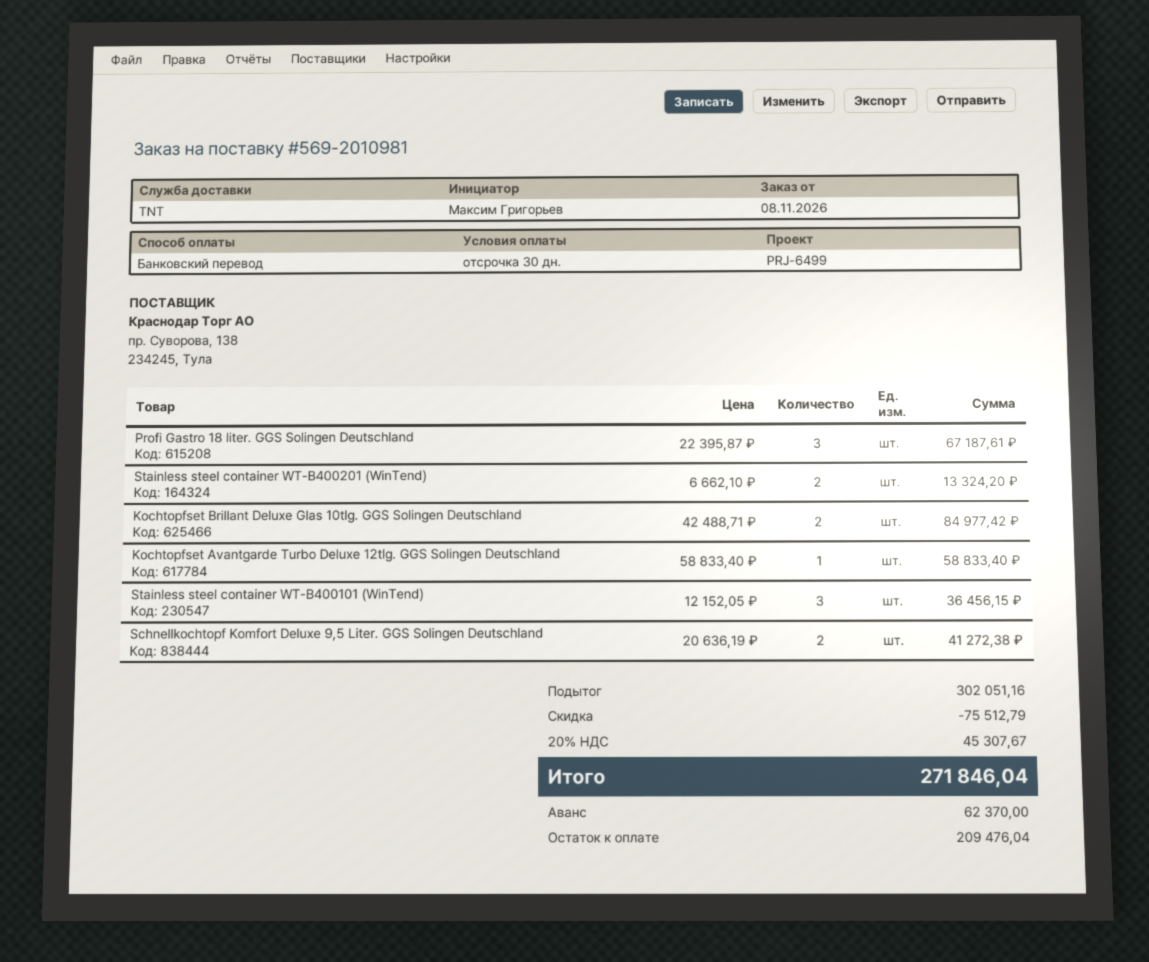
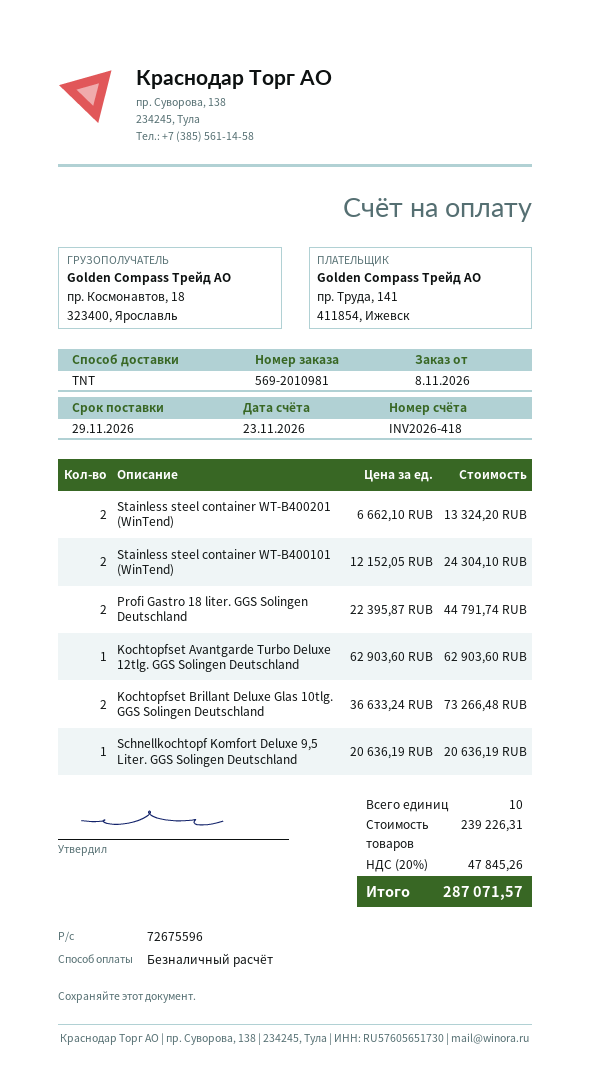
Profi Gastro 18 liter. GGS Solingen Deutschland: 3 x 22395.87 = 67187.61 -> 2 x 22395.87 = 44791.74
Kochtopfset Brillant Deluxe Glas 10tlg. GGS Solingen Deutschland: 2 x 42488.71 = 84977.42 -> 2 x 36633.24 = 73266.48
Kochtopfset Avantgarde Turbo Deluxe 12tlg. GGS Solingen Deutschland: 1 x 58833.40 = 58833.40 -> 1 x 62903.60 = 62903.60
Stainless steel container WT-B400101 (WinTend): 3 x 12152.05 = 36456.15 -> 2 x 12152.05 = 24304.10
Schnellkochtopf Komfort Deluxe 9,5 Liter. GGS Solingen Deutschland: 2 x 20636.19 = 41272.38 -> 1 x 20636.19 = 20636.19
subtotal: 302051.16 -> 239226.31
discount: 75512.79 -> none
tax: 20% = 45307.67 -> 20% = 47845.26
total: 271846.04 -> 287071.57

